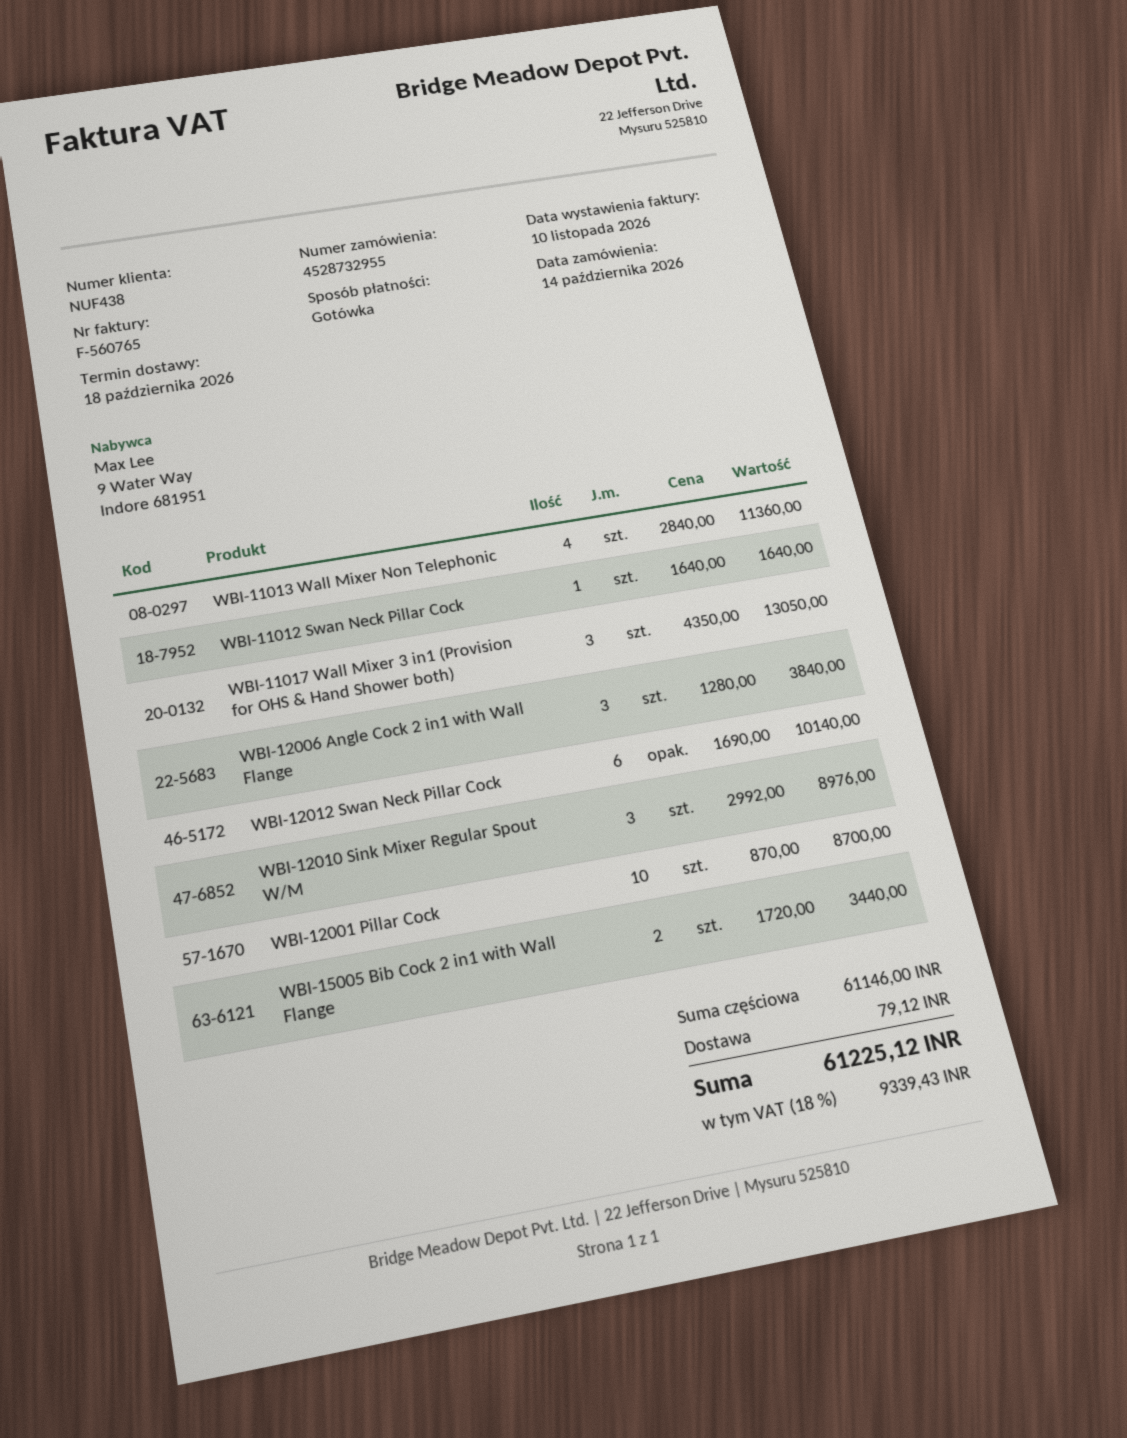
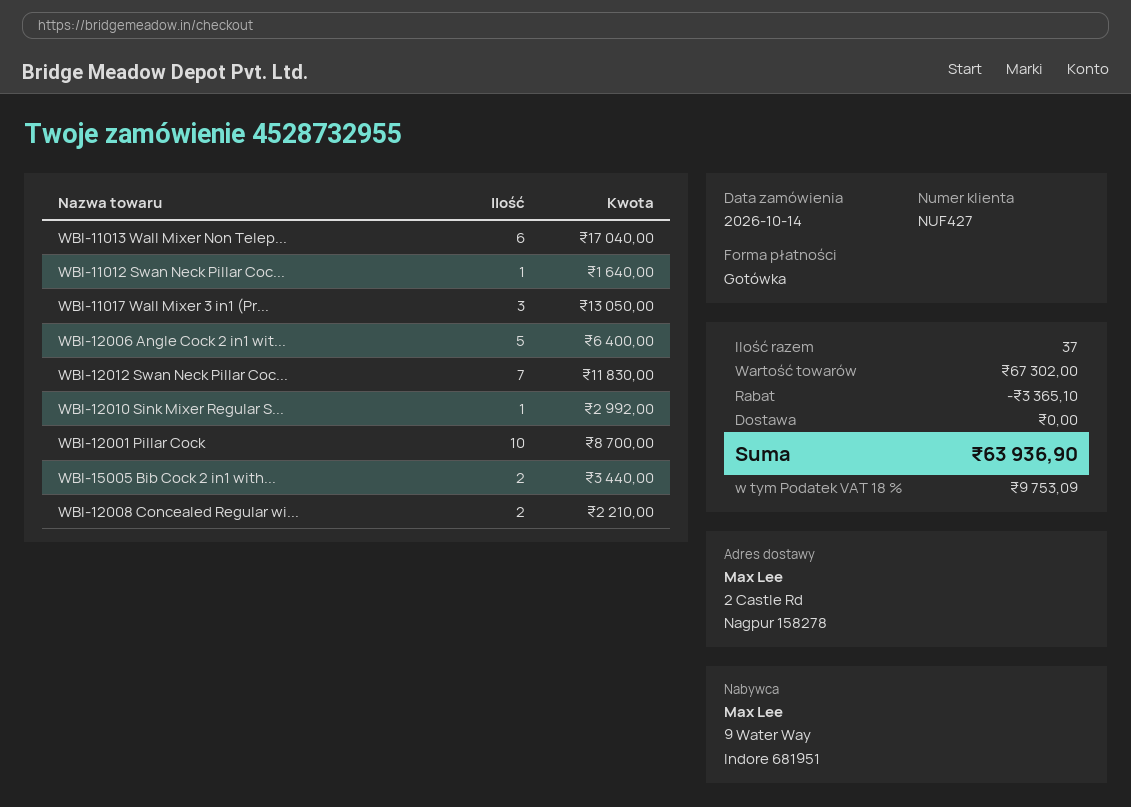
customer number: NUF438 -> NUF427
WBI-11013 Wall Mixer Non Telephonic: 4 for 11360.00 -> 6 for 17040.00
WBI-12006 Angle Cock 2 in1 with Wall Flange: 3 for 3840.00 -> 5 for 6400.00
WBI-12012 Swan Neck Pillar Cock: 6 for 10140.00 -> 7 for 11830.00
WBI-12010 Sink Mixer Regular Spout W/M: 3 for 8976.00 -> 1 for 2992.00
WBI-12008 Concealed Regular wi...: none -> 2 for 2210.00
subtotal: 61146.00 -> 67302.00
discount: none -> 3365.10
shipping: 79.12 -> 0.00
tax: 18% = 9339.43 -> 18% = 9753.09
total: 61225.12 -> 63936.90

